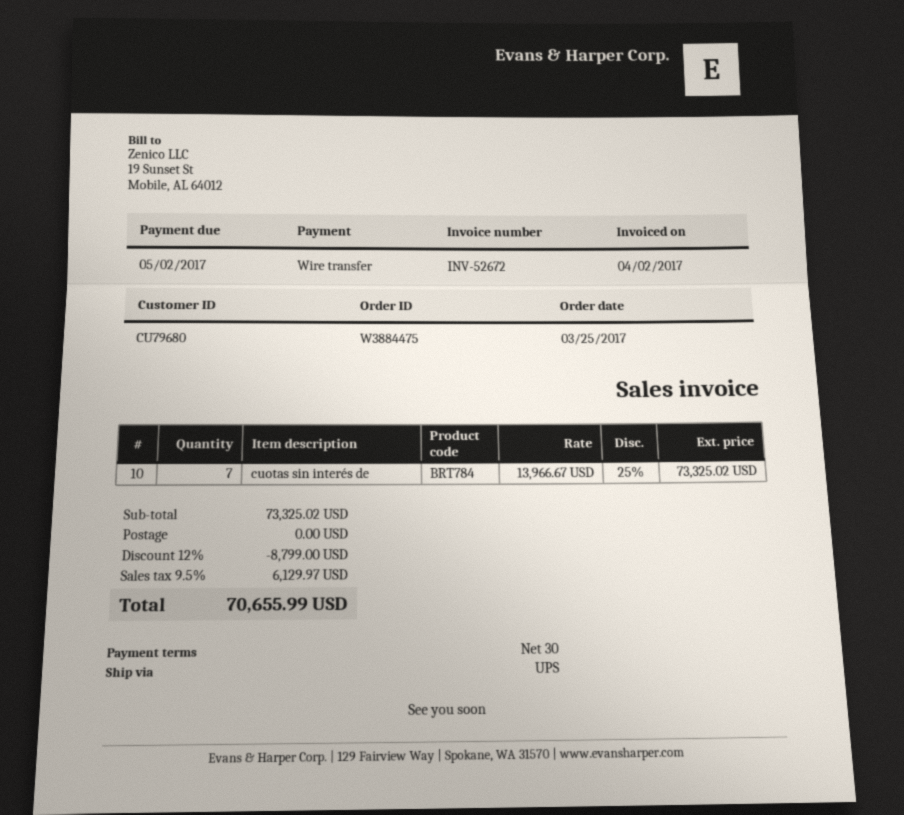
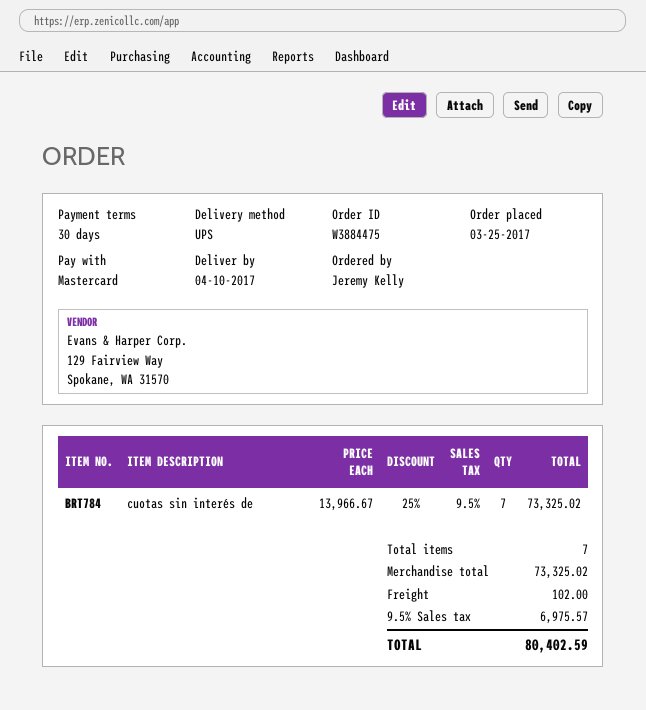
payment method: bank transfer -> Mastercard
discount: 12% = 8799.00 -> none
shipping: 0.00 -> 102.00
tax: 9.5% = 6129.97 -> 9.5% = 6975.57
total: 70655.99 -> 80402.59

